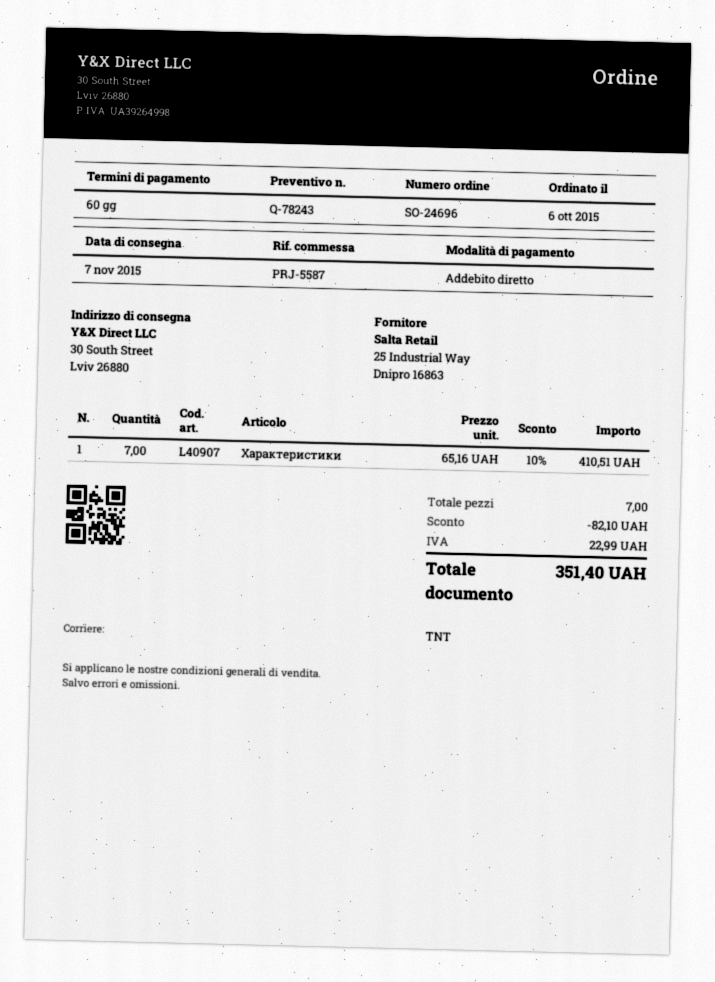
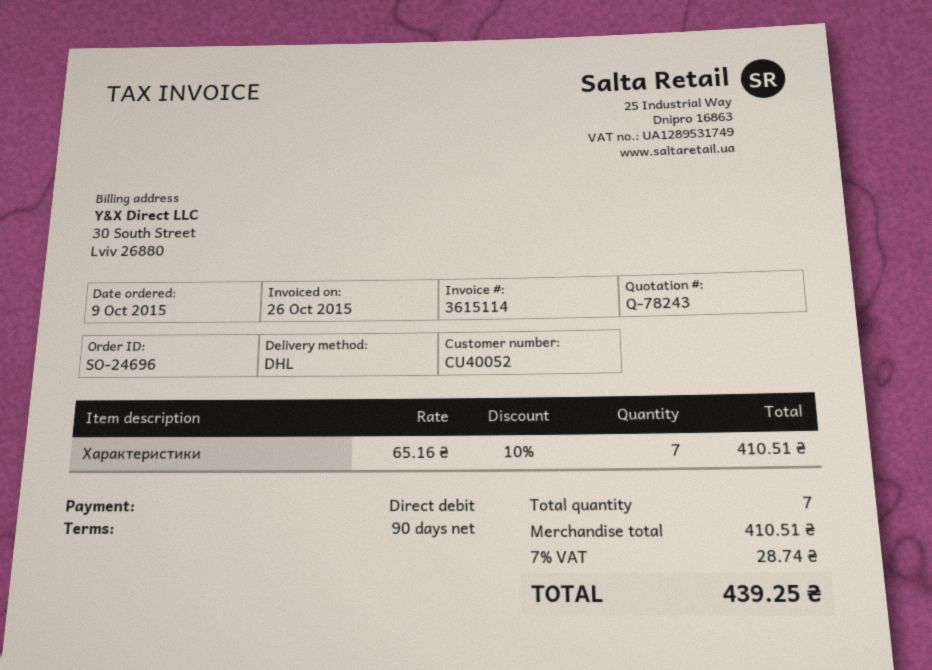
order date: 2015-10-06 -> 2015-10-09
payment terms: 60 days -> 90 days
shipping method: TNT -> DHL
discount: 82.10 -> none
tax: 22.99 -> 28.74
total: 351.40 -> 439.25

